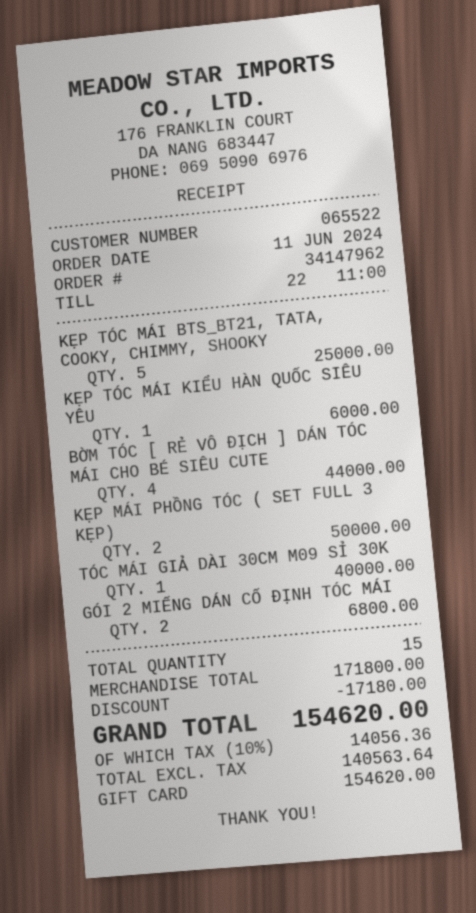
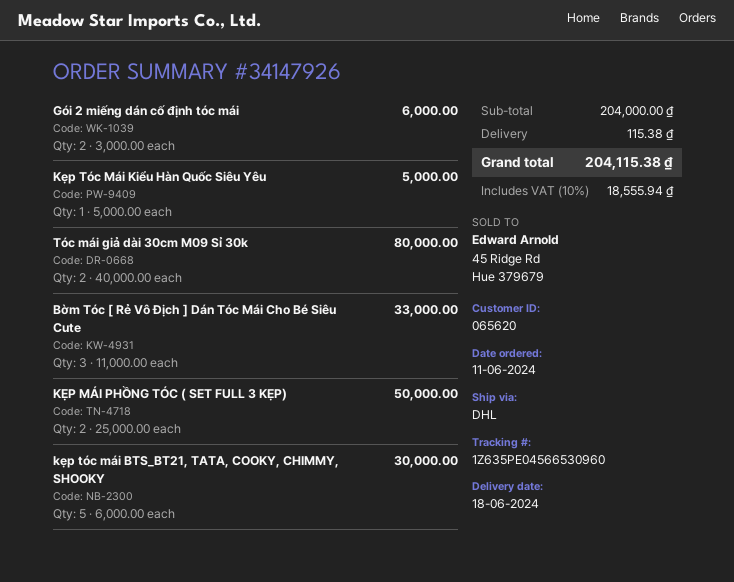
order number: 34147962 -> 34147926
customer number: 065522 -> 065620
KẸP TÓC MÁI BTS_BT21, TATA, COOKY, CHIMMY, SHOOKY: 5 for 25000.00 -> 5 for 30000.00
KẸP TÓC MÁI KIỂU HÀN QUỐC SIÊU YÊU: 1 for 6000.00 -> 1 for 5000.00
BỜM TÓC [ RẺ VÔ ĐỊCH ] DÁN TÓC MÁI CHO BÉ SIÊU CUTE: 4 for 44000.00 -> 3 for 33000.00
TÓC MÁI GIẢ DÀI 30CM M09 SỈ 30K: 1 for 40000.00 -> 2 for 80000.00
GÓI 2 MIẾNG DÁN CỐ ĐỊNH TÓC MÁI: 2 for 6800.00 -> 2 for 6000.00
subtotal: 171800.00 -> 204000.00
discount: 17180.00 -> none
shipping: none -> 115.38
tax: 10% = 14056.36 -> 10% = 18555.94
total: 154620.00 -> 204115.38

